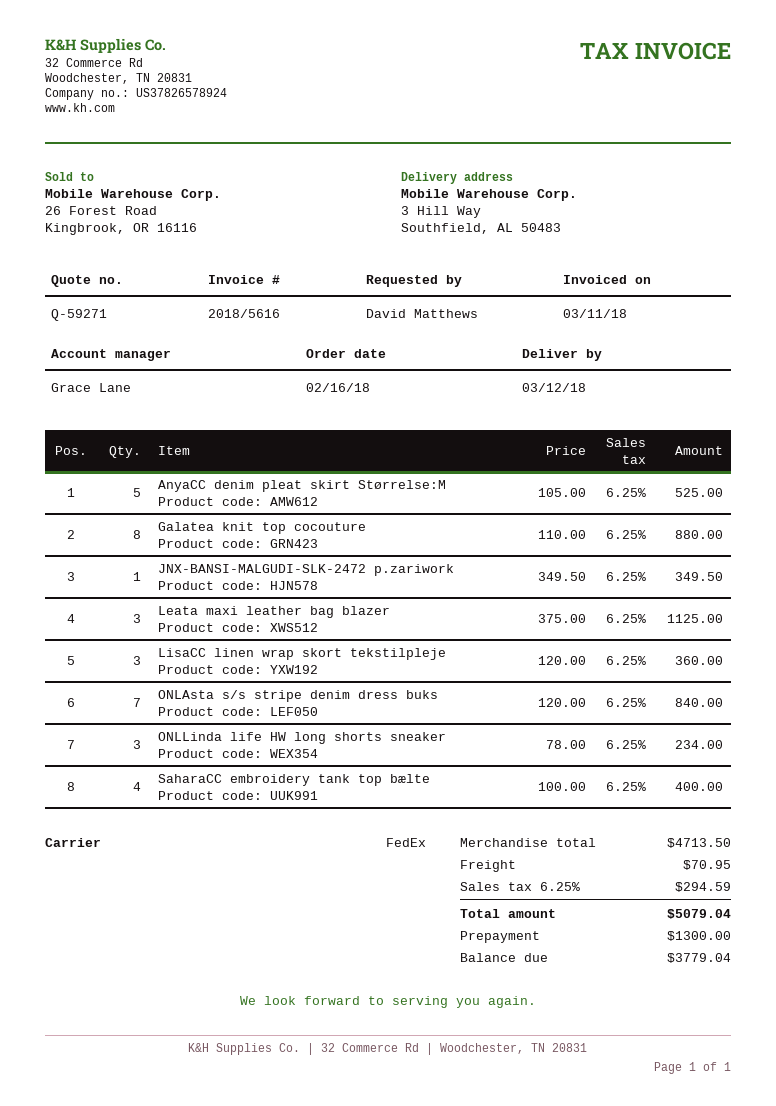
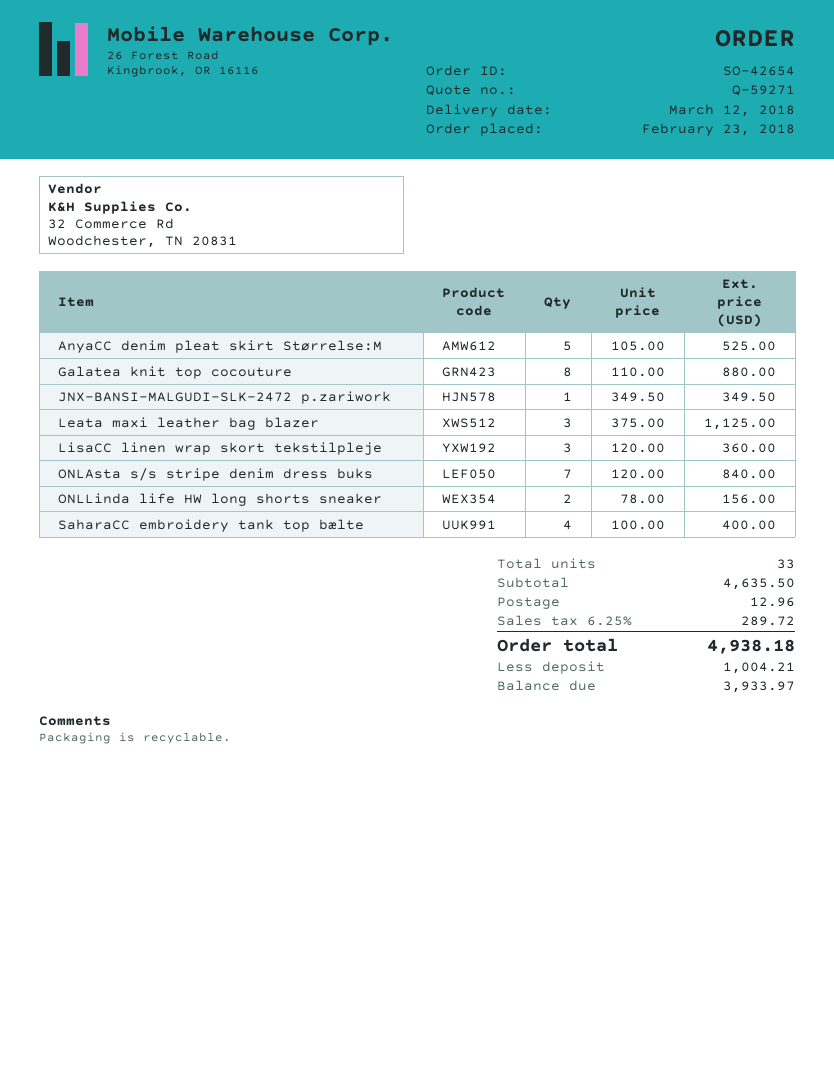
order date: 2018-02-16 -> 2018-02-23
ONLLinda life HW long shorts sneaker: 3 x 78.00 = 234.00 -> 2 x 78.00 = 156.00
subtotal: 4713.50 -> 4635.50
shipping: 70.95 -> 12.96
tax: 6.25% = 294.59 -> 6.25% = 289.72
total: 5079.04 -> 4938.18
deposit: 1300.00 -> 1004.21
balance: 3779.04 -> 3933.97

